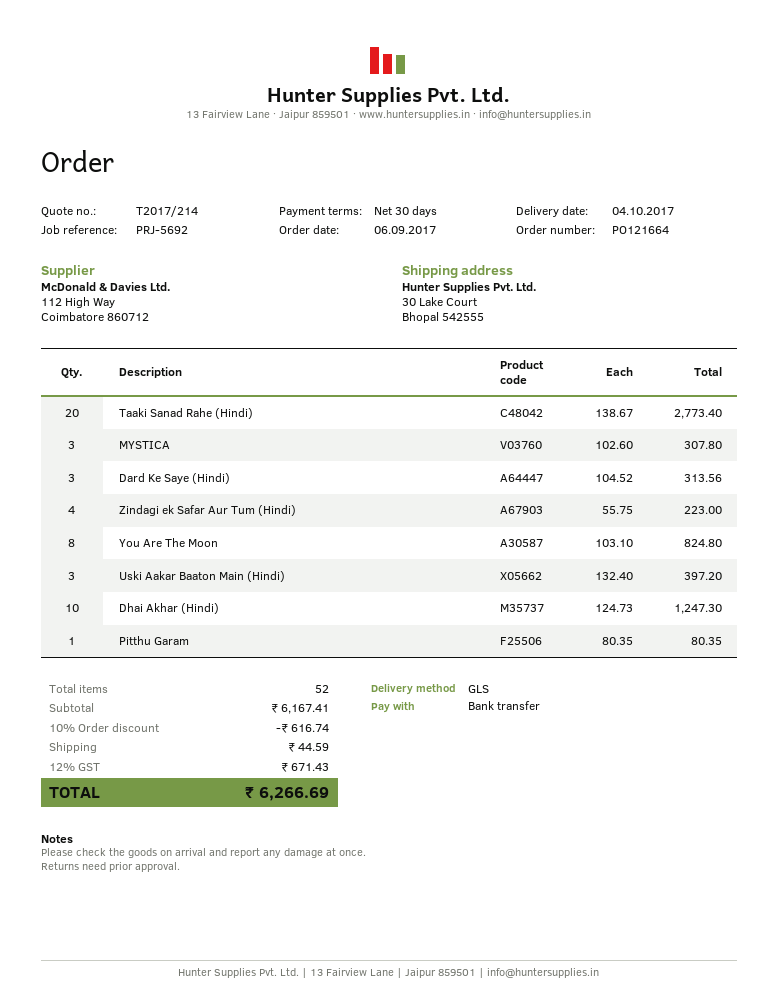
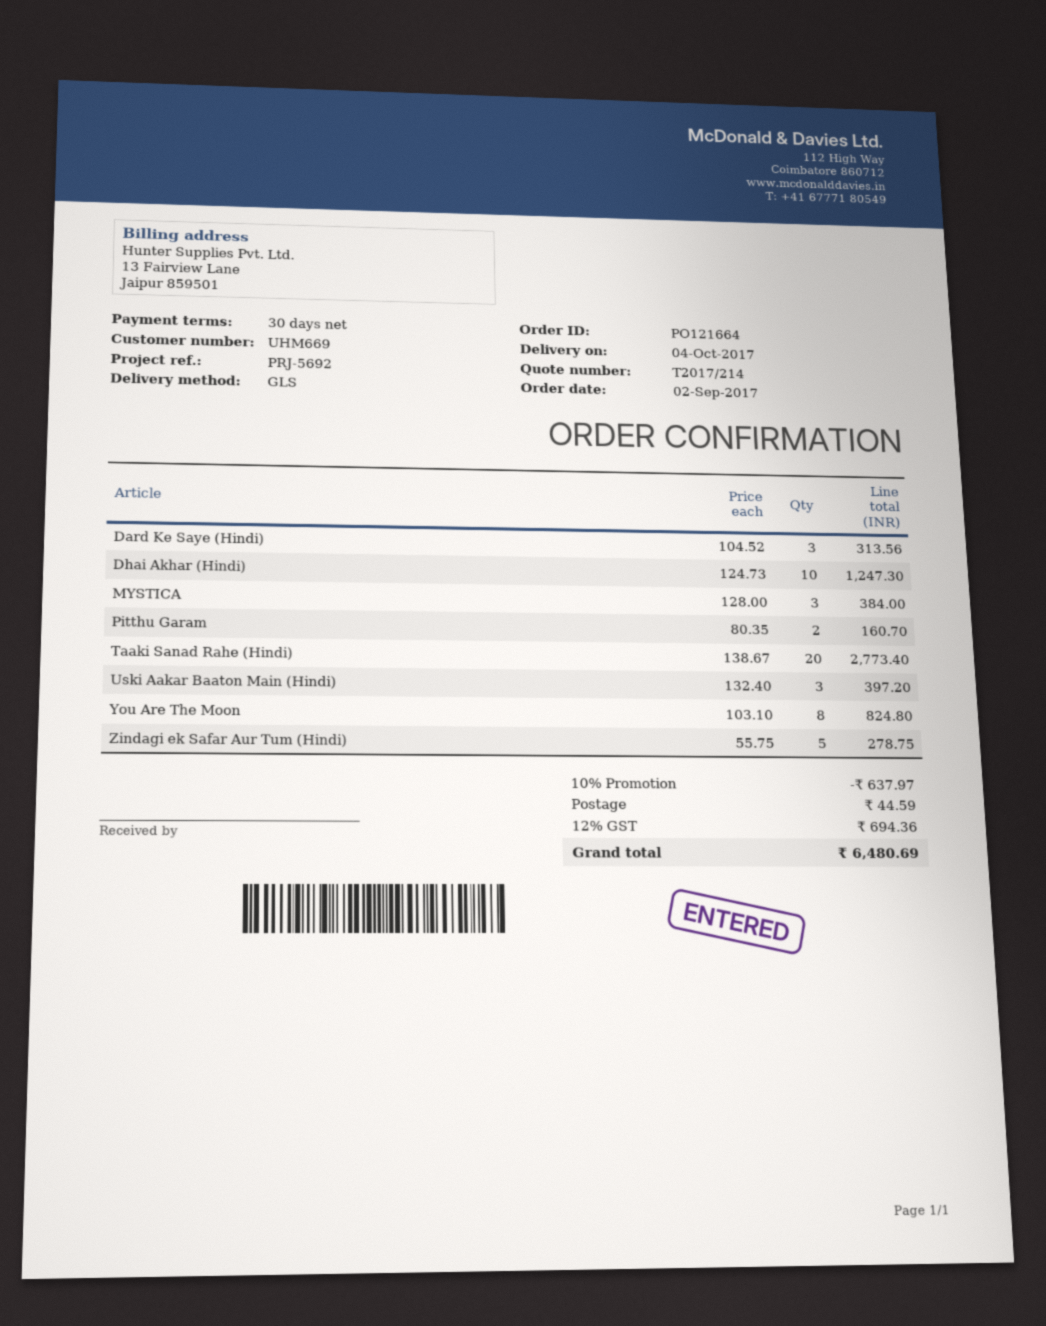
order date: 2017-09-06 -> 2017-09-02
MYSTICA: 3 x 102.60 = 307.80 -> 3 x 128.00 = 384.00
Zindagi ek Safar Aur Tum (Hindi): 4 x 55.75 = 223.00 -> 5 x 55.75 = 278.75
Pitthu Garam: 1 x 80.35 = 80.35 -> 2 x 80.35 = 160.70
discount: 10% = 616.74 -> 10% = 637.97
tax: 12% = 671.43 -> 12% = 694.36
total: 6266.69 -> 6480.69

